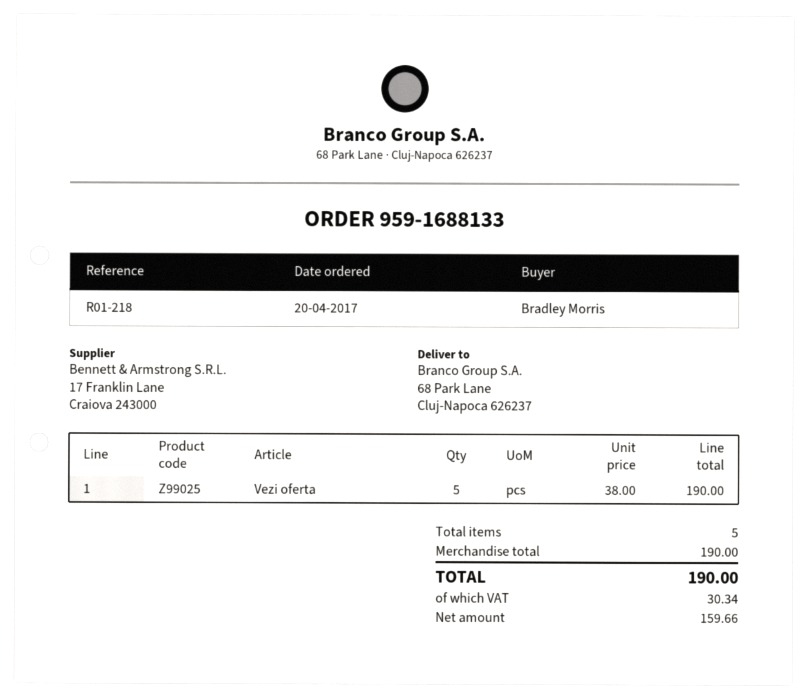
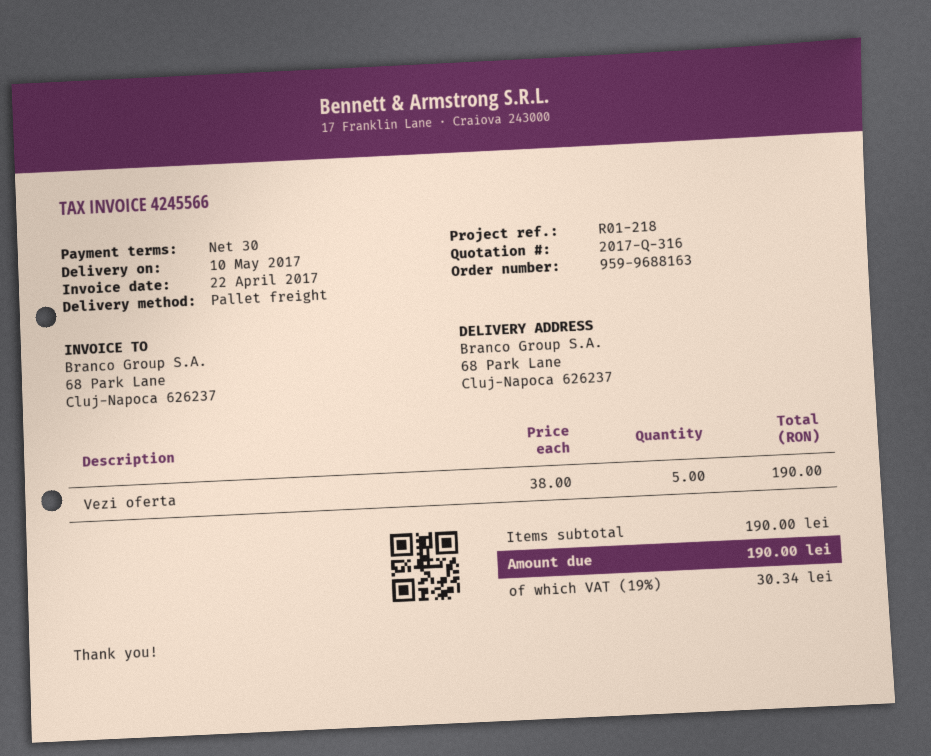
order number: 959-1688133 -> 959-9688163

